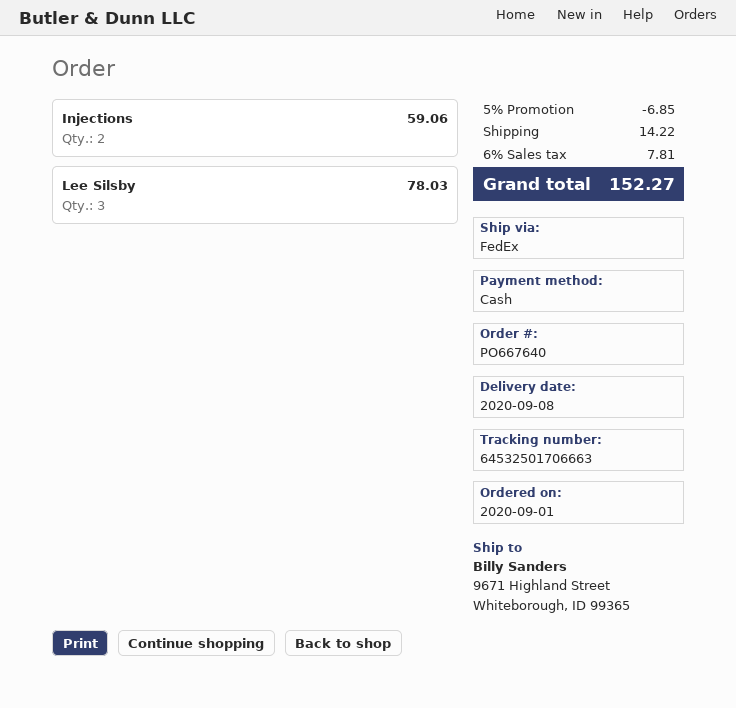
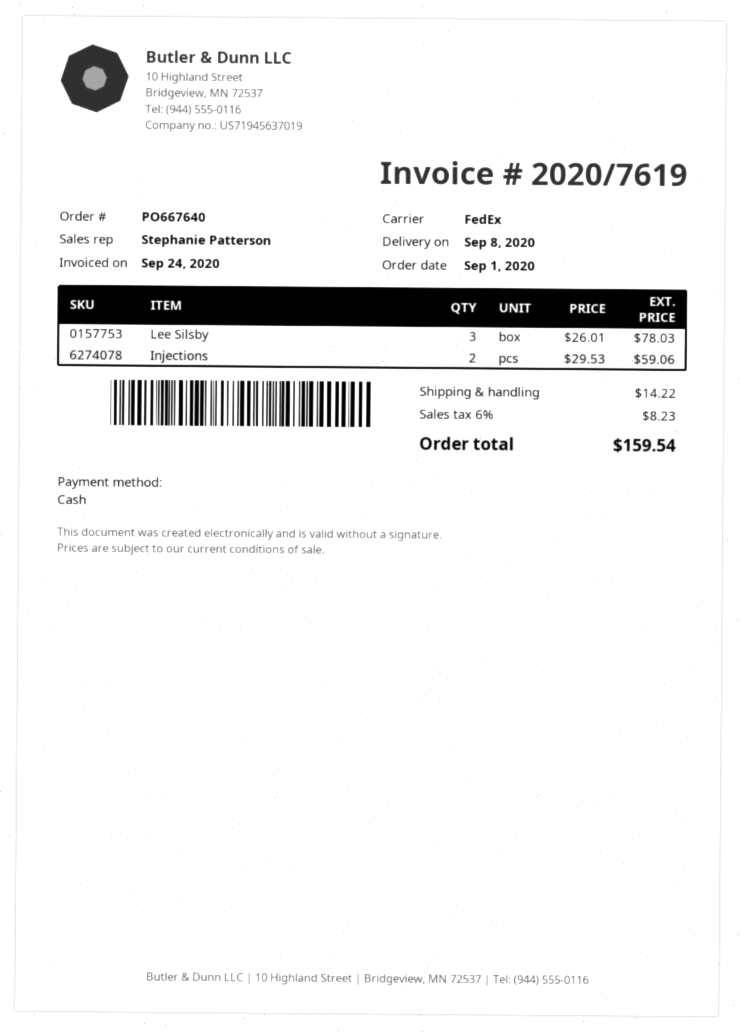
discount: 5% = 6.85 -> none
tax: 6% = 7.81 -> 6% = 8.23
total: 152.27 -> 159.54

